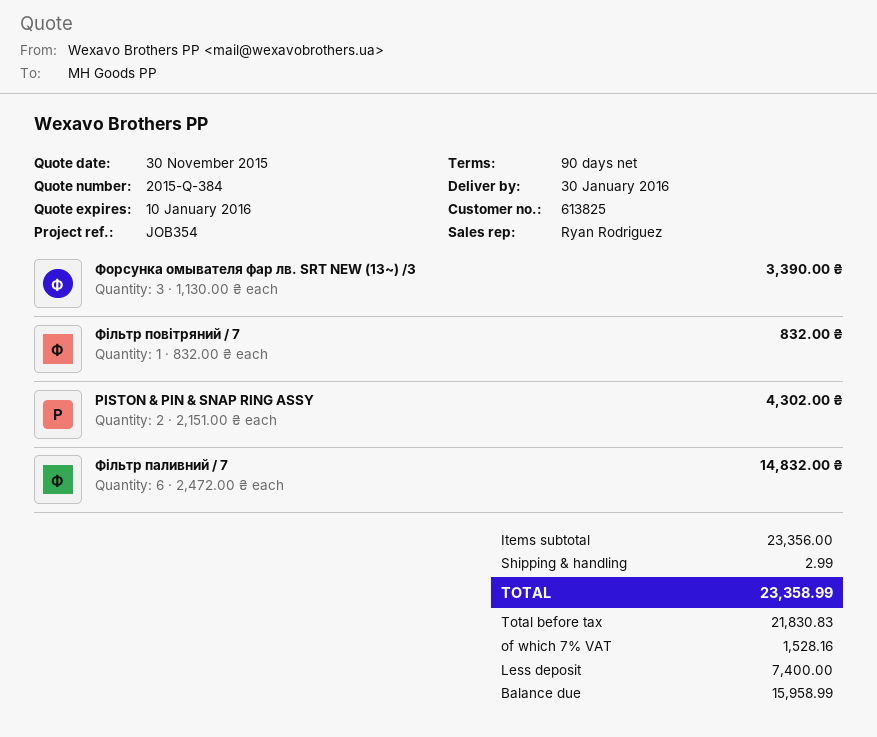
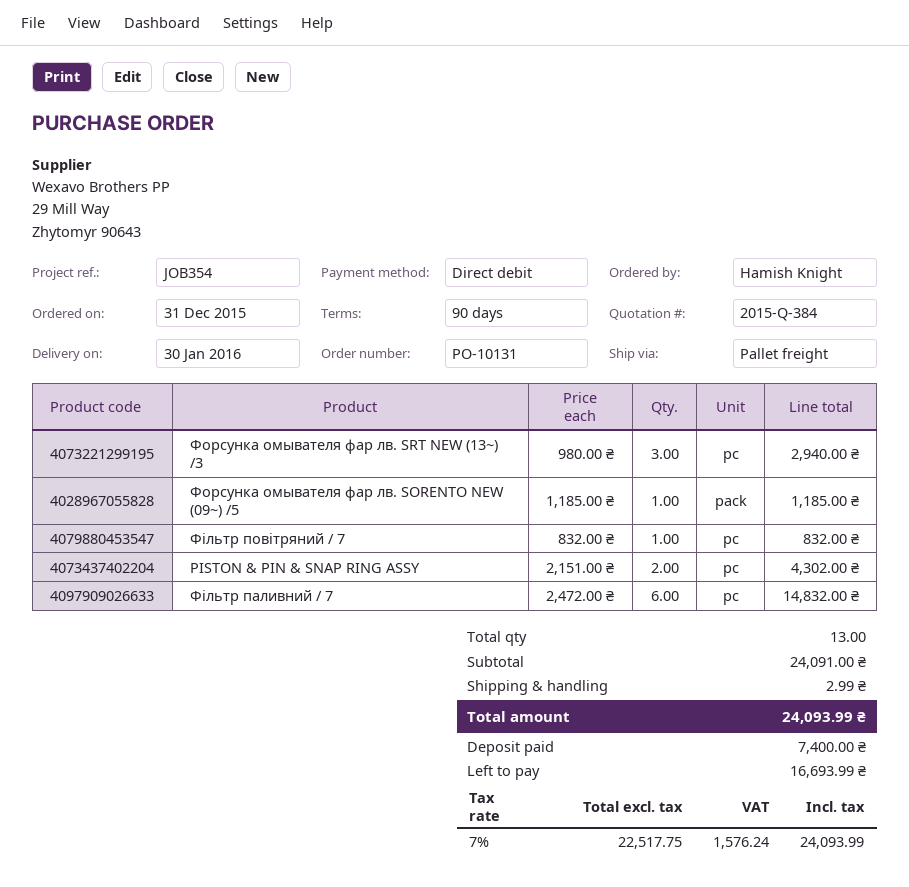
Форсунка омывателя фар лв. SRT NEW (13~) /3: 3 x 1130.00 = 3390.00 -> 3 x 980.00 = 2940.00
Форсунка омывателя фар лв. SORENTO NEW (09~) /5: none -> 1 x 1185.00 = 1185.00
subtotal: 23356.00 -> 24091.00
net: 21830.83 -> 22517.75
tax: 7% = 1528.16 -> 7% = 1576.24
total: 23358.99 -> 24093.99
balance: 15958.99 -> 16693.99

